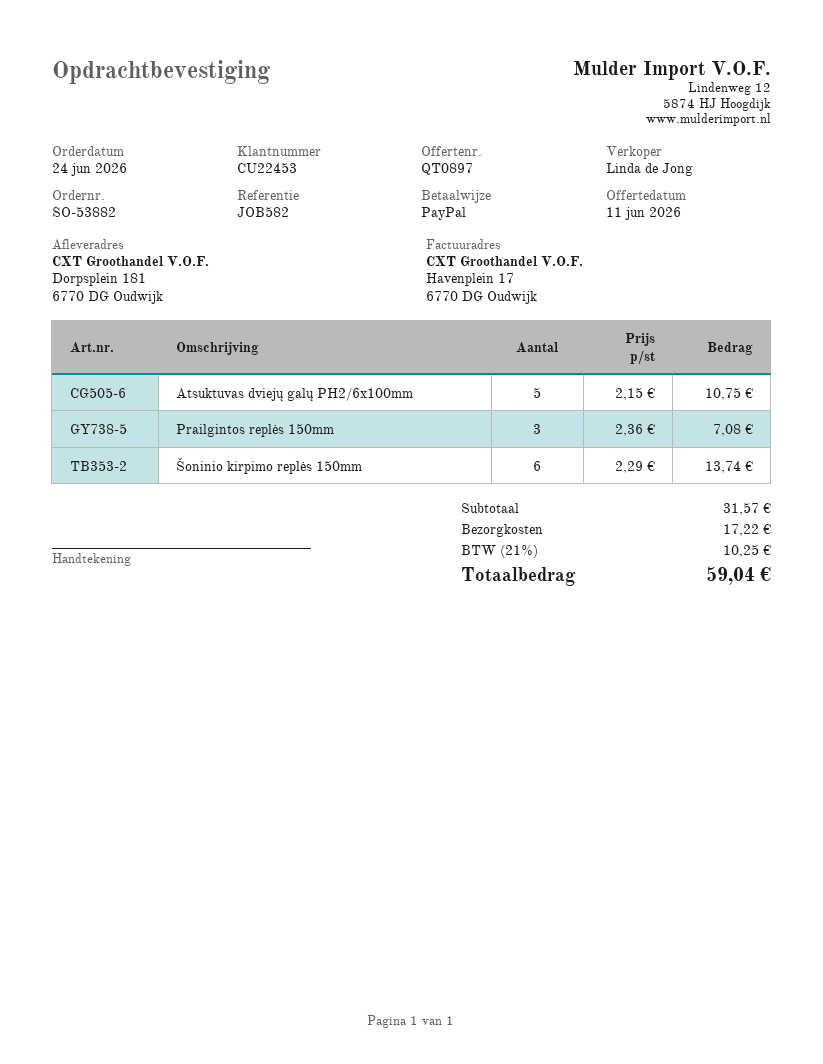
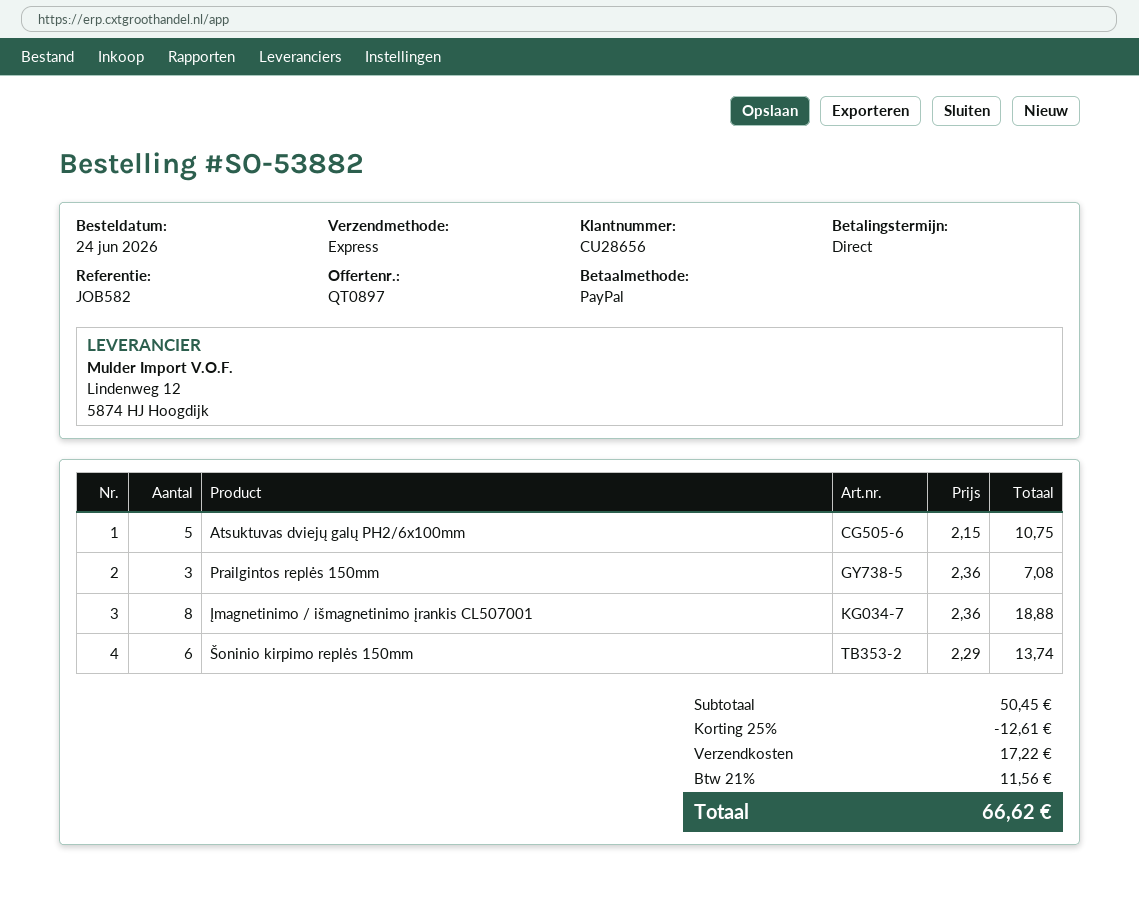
customer number: CU22453 -> CU28656
Įmagnetinimo / išmagnetinimo įrankis CL507001: none -> 8 x 2.36 = 18.88
subtotal: 31.57 -> 50.45
discount: none -> 25% = 12.61
tax: 21% = 10.25 -> 21% = 11.56
total: 59.04 -> 66.62

